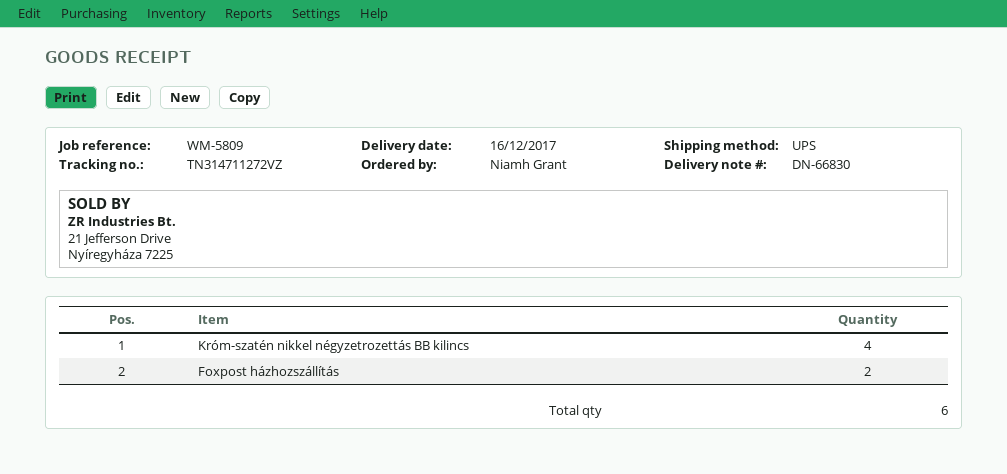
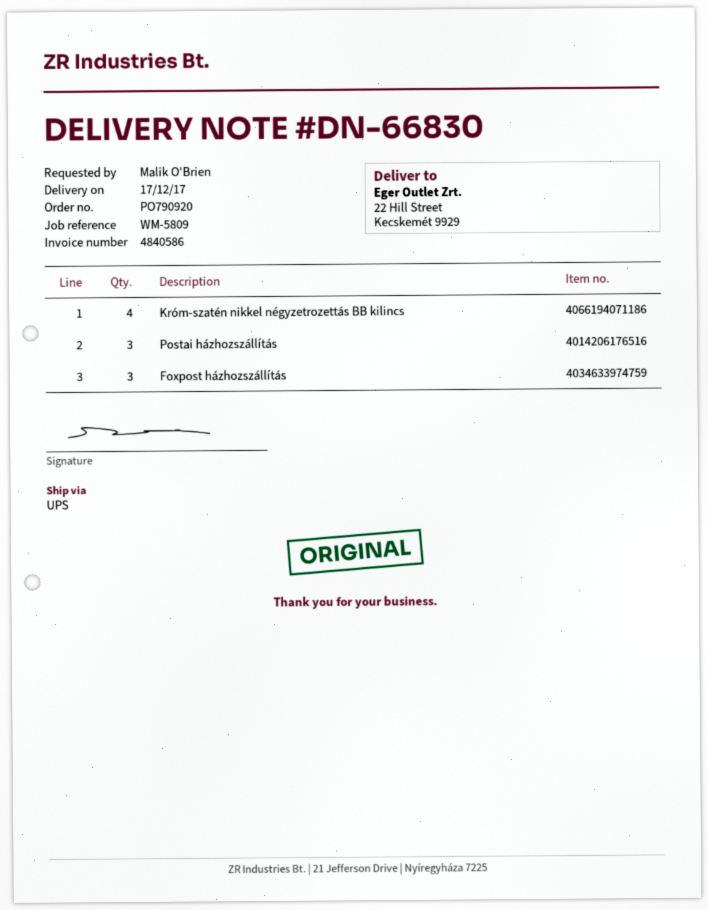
delivery date: 2017-12-16 -> 2017-12-17
ordered by: Niamh Grant -> Malik O'Brien
Foxpost házhozszállítás: 2 -> 3
Postai házhozszállítás: none -> 3

